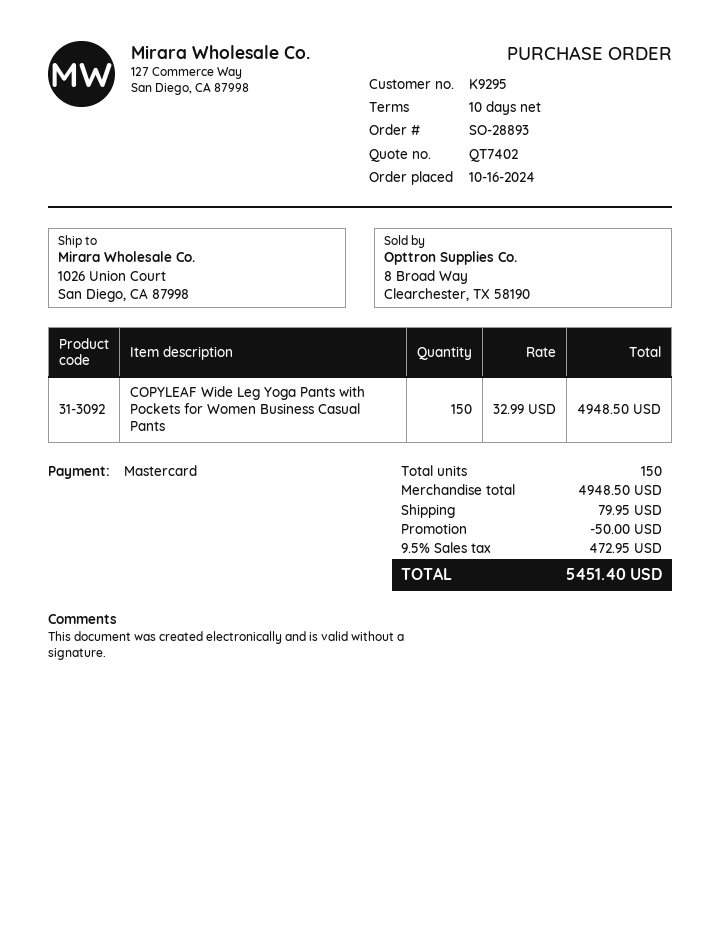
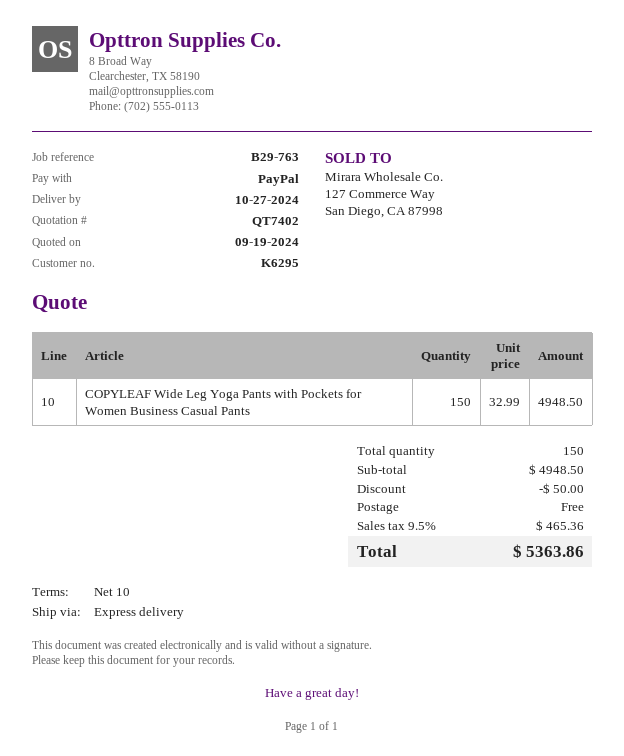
customer number: K9295 -> K6295
payment method: Mastercard -> PayPal
shipping: 79.95 -> 0.00
tax: 9.5% = 472.95 -> 9.5% = 465.36
total: 5451.40 -> 5363.86

